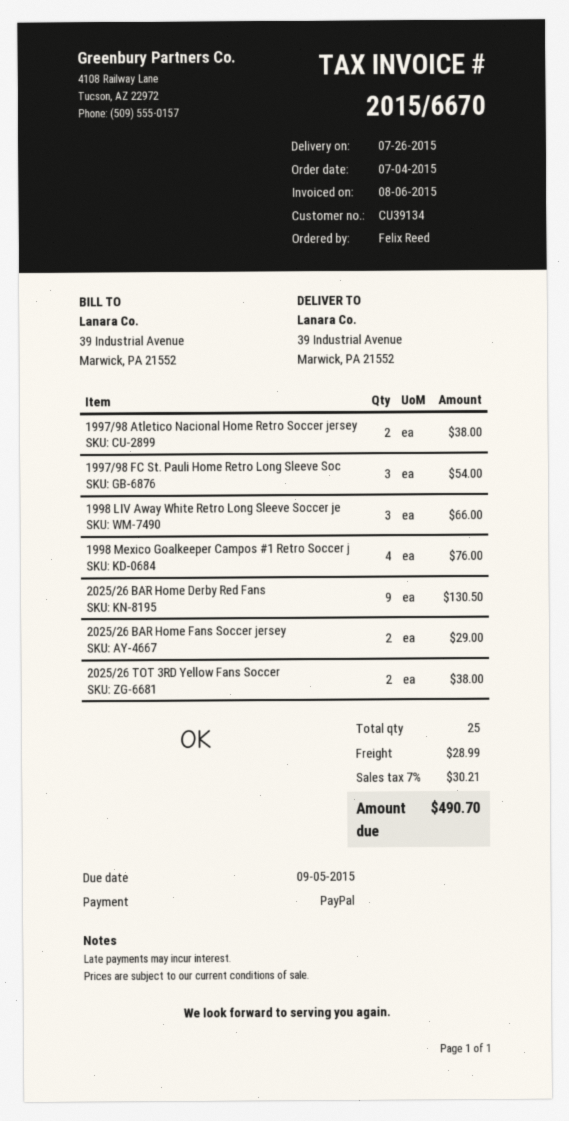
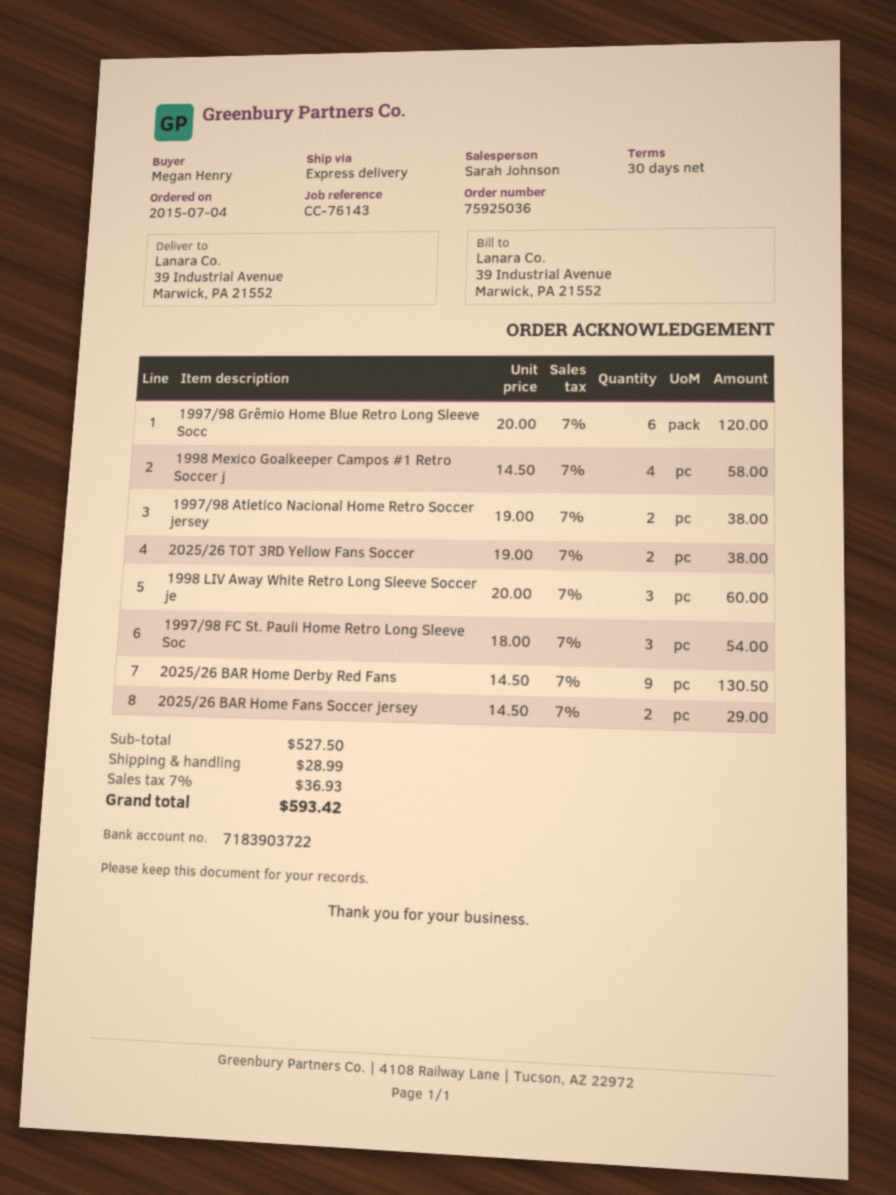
ordered by: Felix Reed -> Megan Henry
1998 LIV Away White Retro Long Sleeve Soccer je: 3 for 66.00 -> 3 for 60.00
1998 Mexico Goalkeeper Campos #1 Retro Soccer j: 4 for 76.00 -> 4 for 58.00
1997/98 Grêmio Home Blue Retro Long Sleeve Socc: none -> 6 for 120.00
tax: 7% = 30.21 -> 7% = 36.93
total: 490.70 -> 593.42

